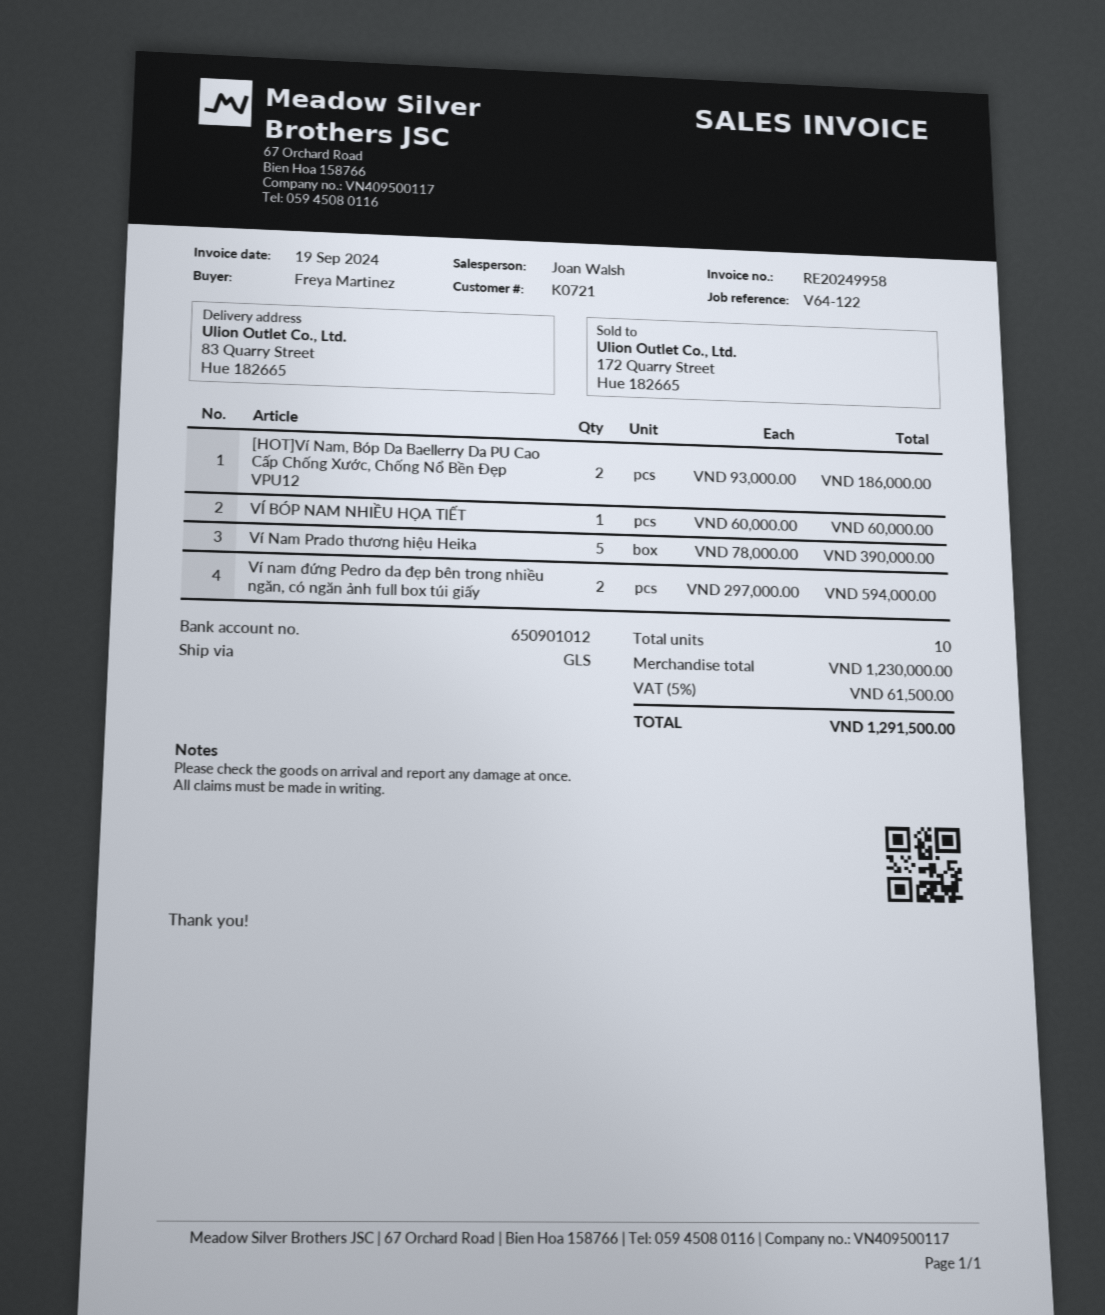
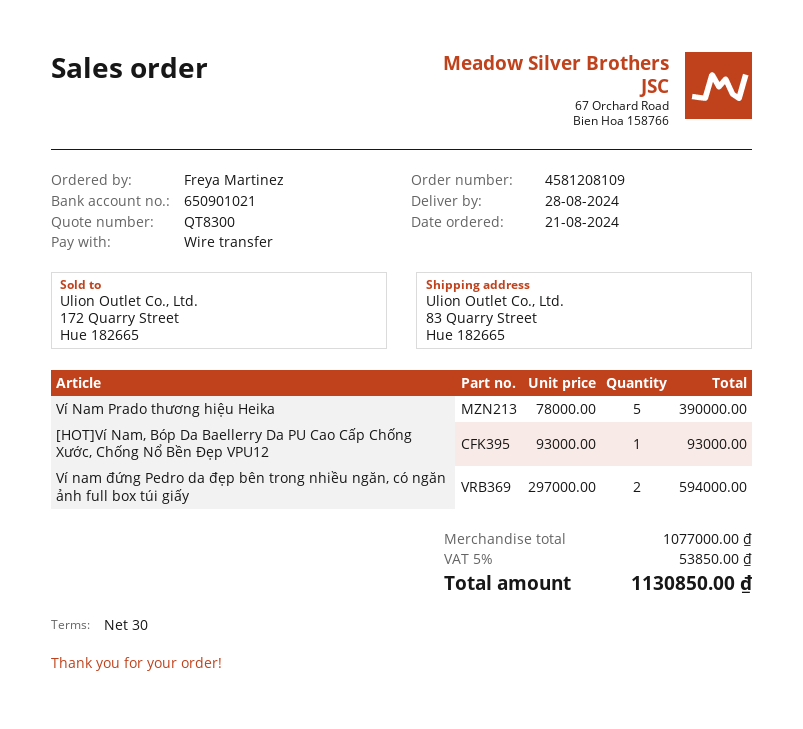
bank account: 650901012 -> 650901021
[HOT]Ví Nam, Bóp Da Baellerry Da PU Cao Cấp Chống Xước, Chống Nổ Bền Đẹp VPU12: 2 x 93000.00 = 186000.00 -> 1 x 93000.00 = 93000.00
VÍ BÓP NAM NHIỀU HỌA TIẾT: 1 x 60000.00 = 60000.00 -> none
subtotal: 1230000.00 -> 1077000.00
tax: 5% = 61500.00 -> 5% = 53850.00
total: 1291500.00 -> 1130850.00

